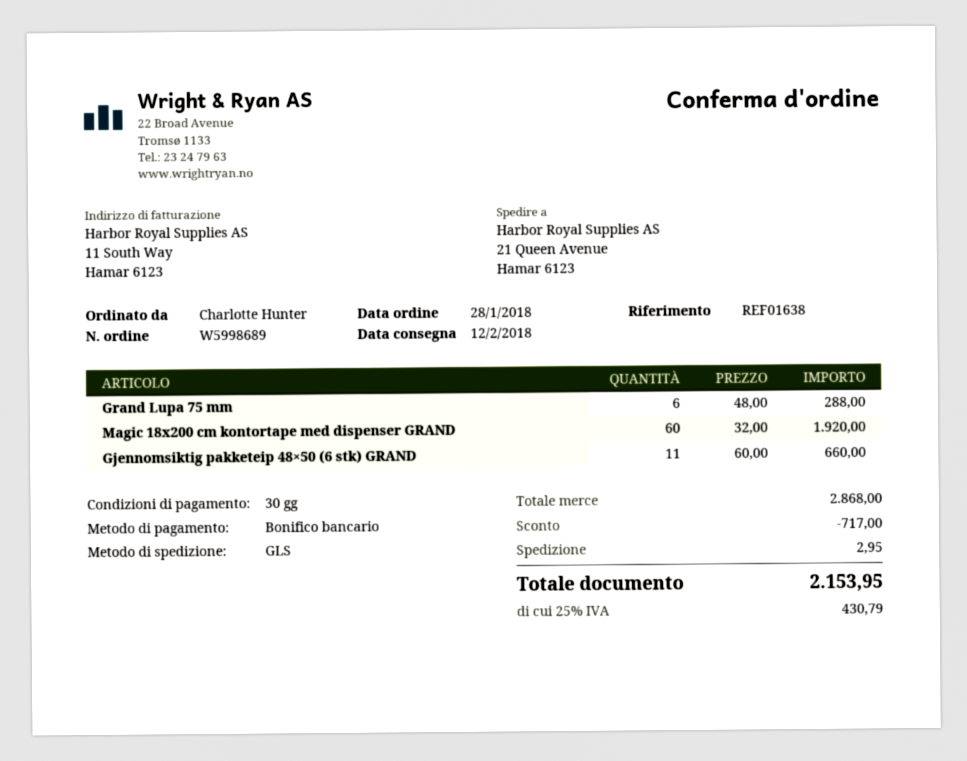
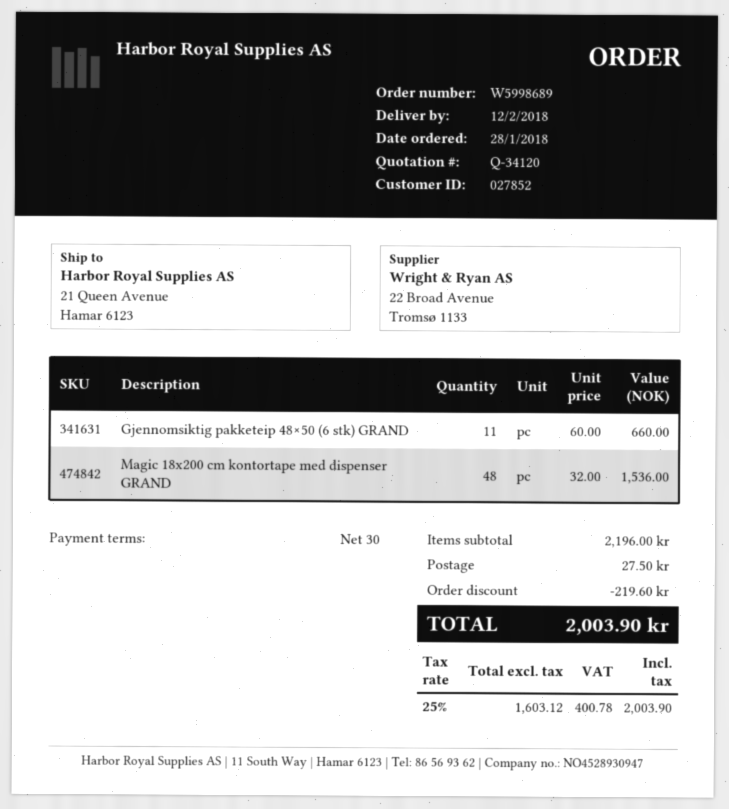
Grand Lupa 75 mm: 6 x 48.00 = 288.00 -> none
Magic 18x200 cm kontortape med dispenser GRAND: 60 x 32.00 = 1920.00 -> 48 x 32.00 = 1536.00
subtotal: 2868.00 -> 2196.00
discount: 717.00 -> 219.60
shipping: 2.95 -> 27.50
tax: 25% = 430.79 -> 25% = 400.78
total: 2153.95 -> 2003.90

